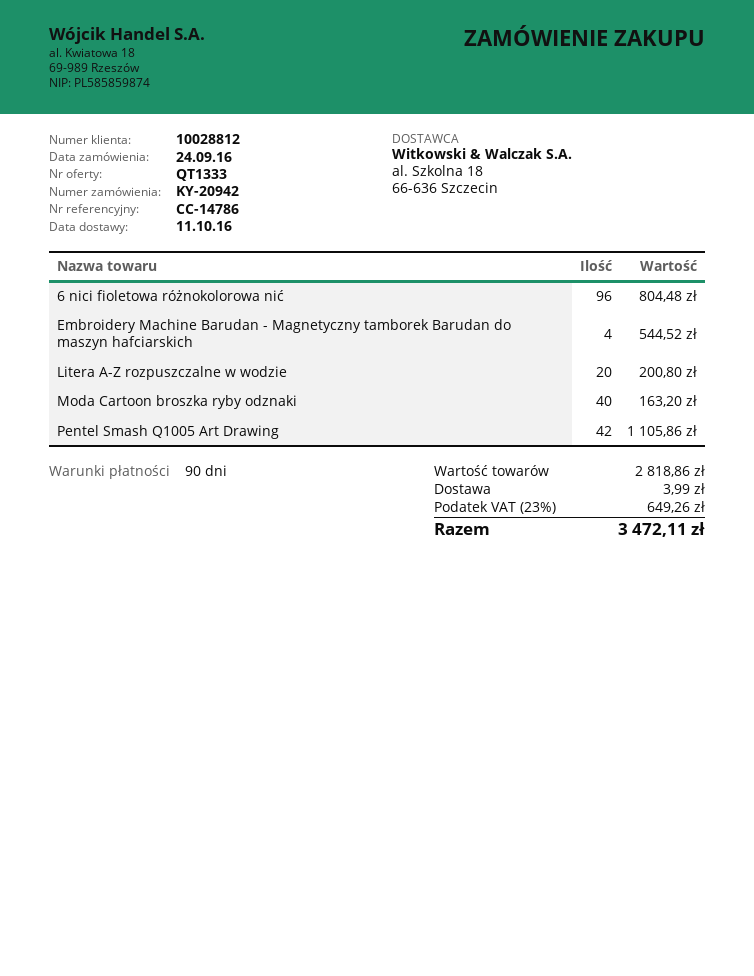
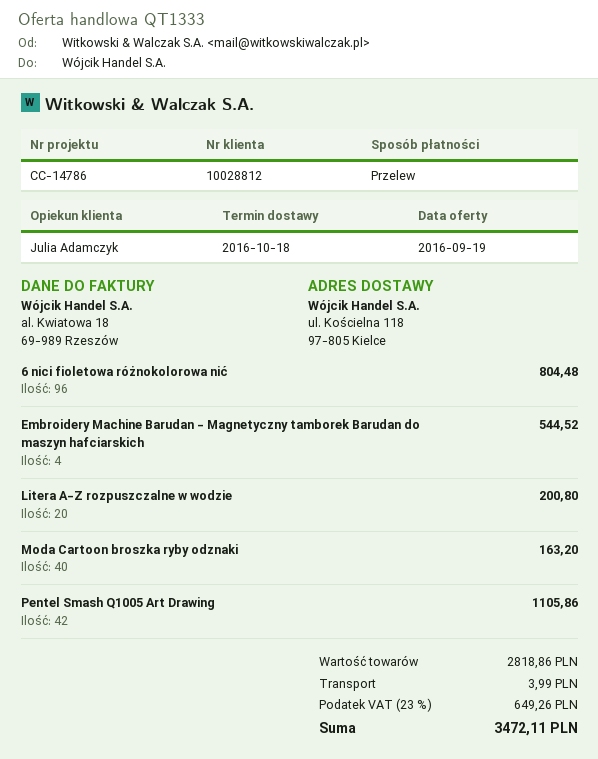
delivery date: 2016-10-11 -> 2016-10-18

